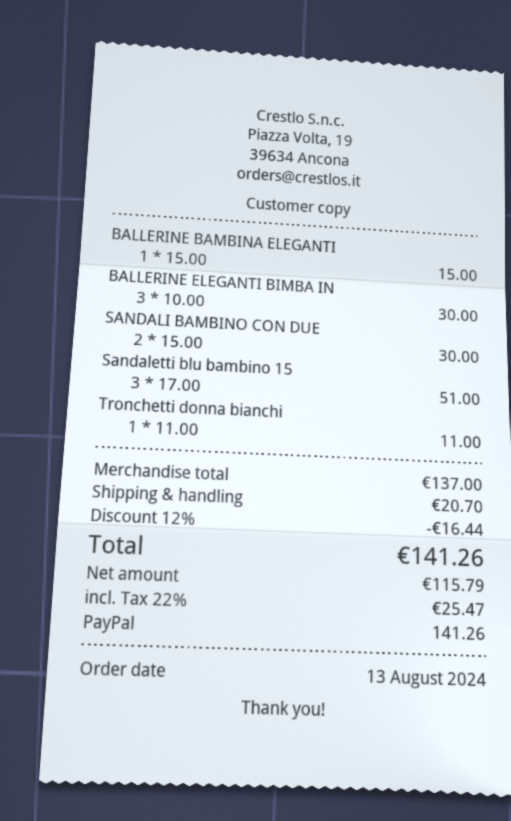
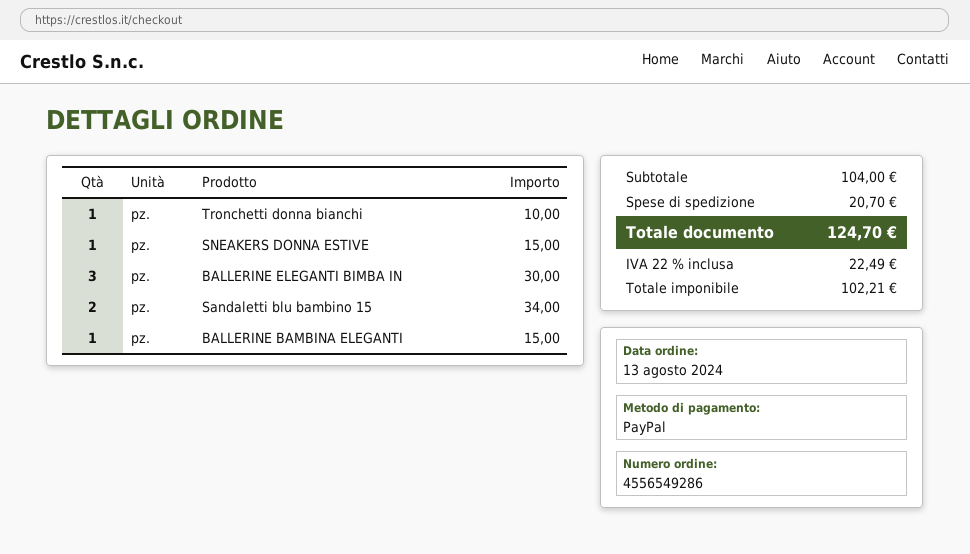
SANDALI BAMBINO CON DUE: 2 for 30.00 -> none
Sandaletti blu bambino 15: 3 for 51.00 -> 2 for 34.00
Tronchetti donna bianchi: 1 for 11.00 -> 1 for 10.00
SNEAKERS DONNA ESTIVE: none -> 1 for 15.00
subtotal: 137.00 -> 104.00
discount: 12% = 16.44 -> none
net: 115.79 -> 102.21
tax: 22% = 25.47 -> 22% = 22.49
total: 141.26 -> 124.70

